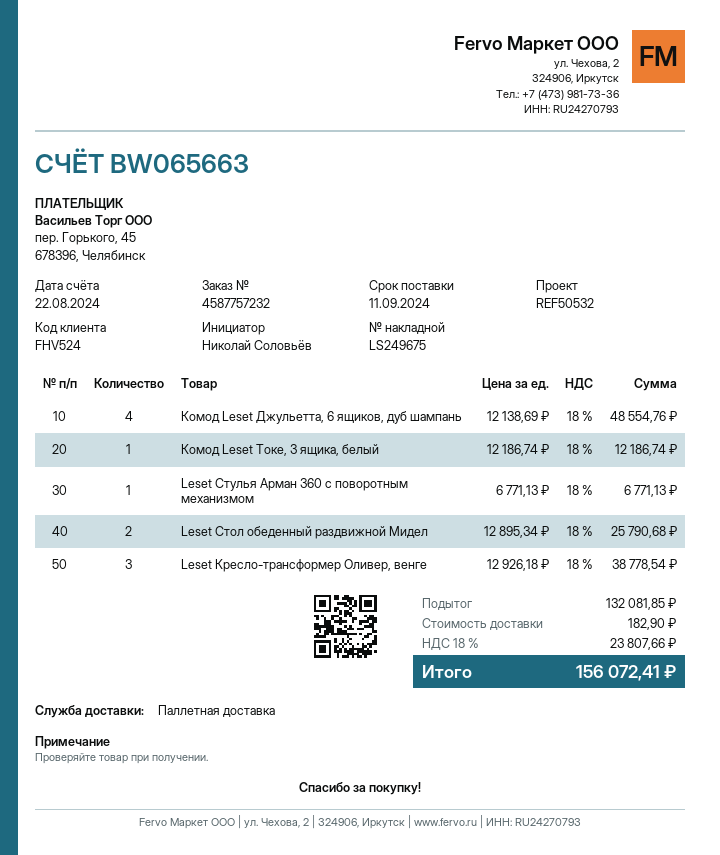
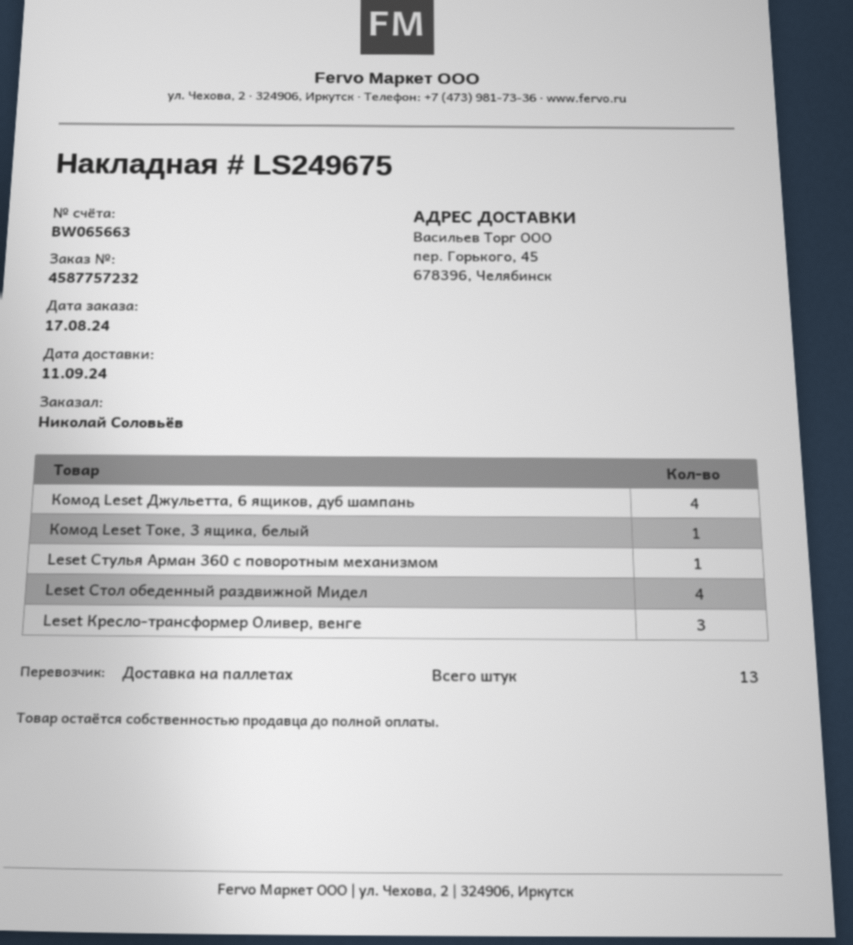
Leset Стол обеденный раздвижной Мидел: 2 -> 4

